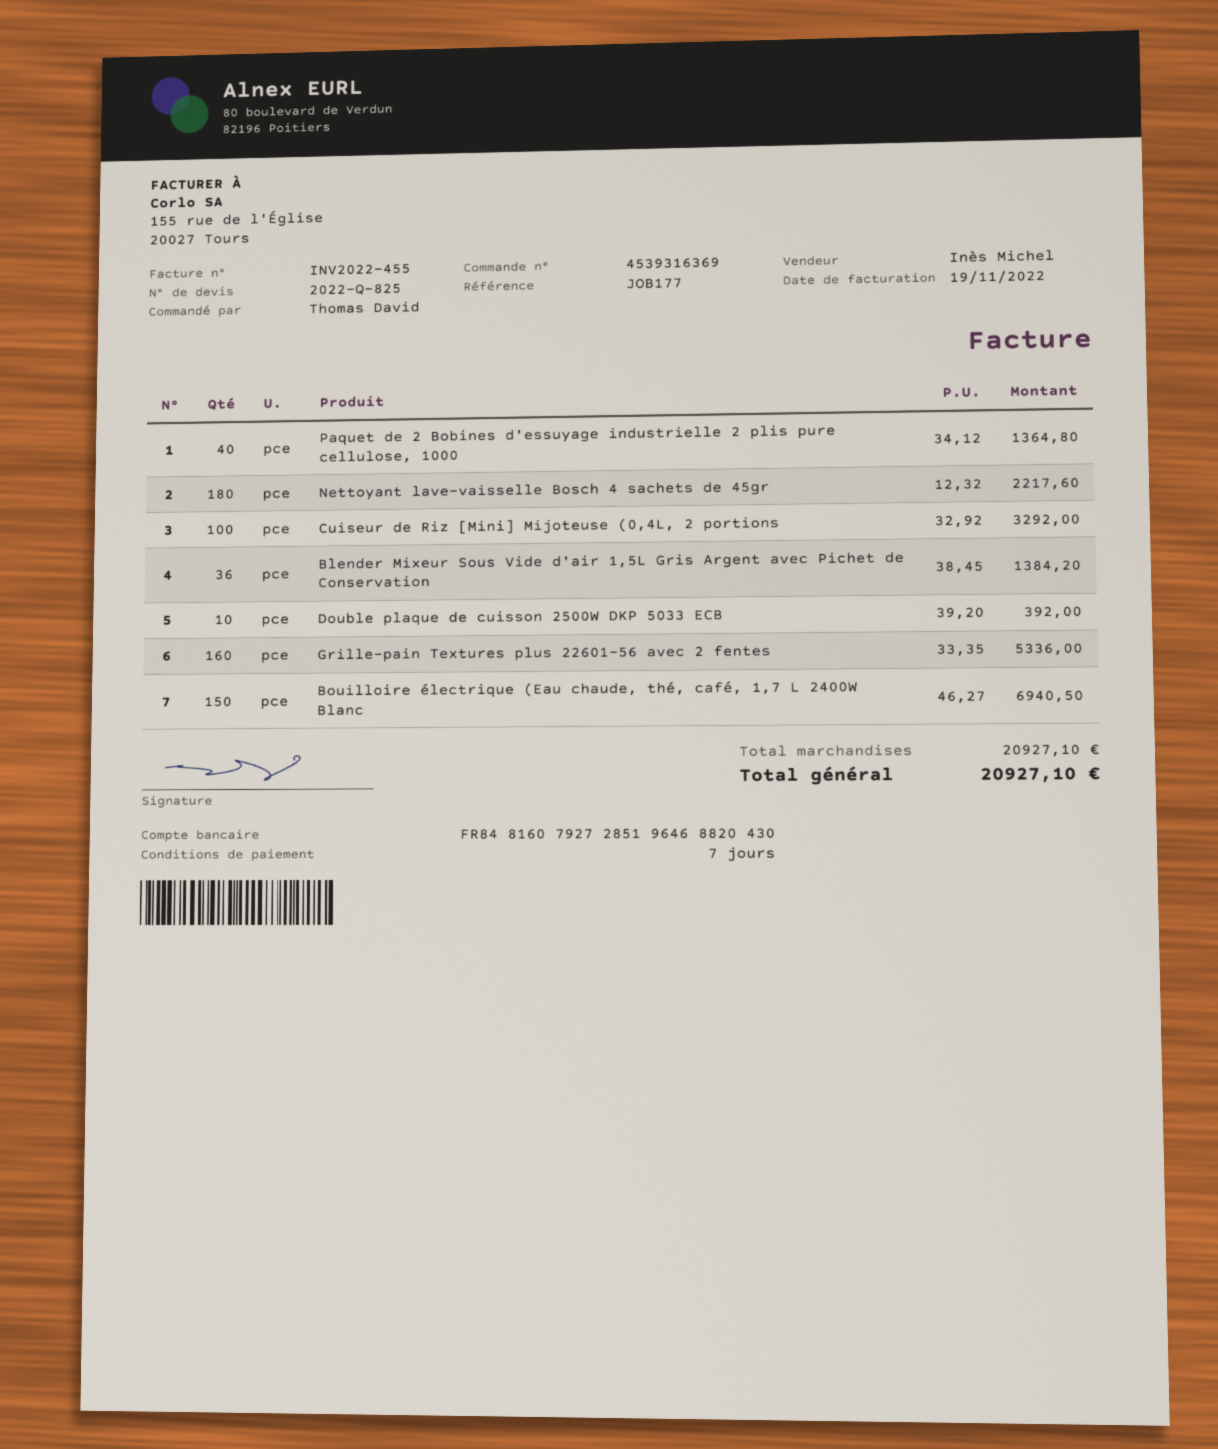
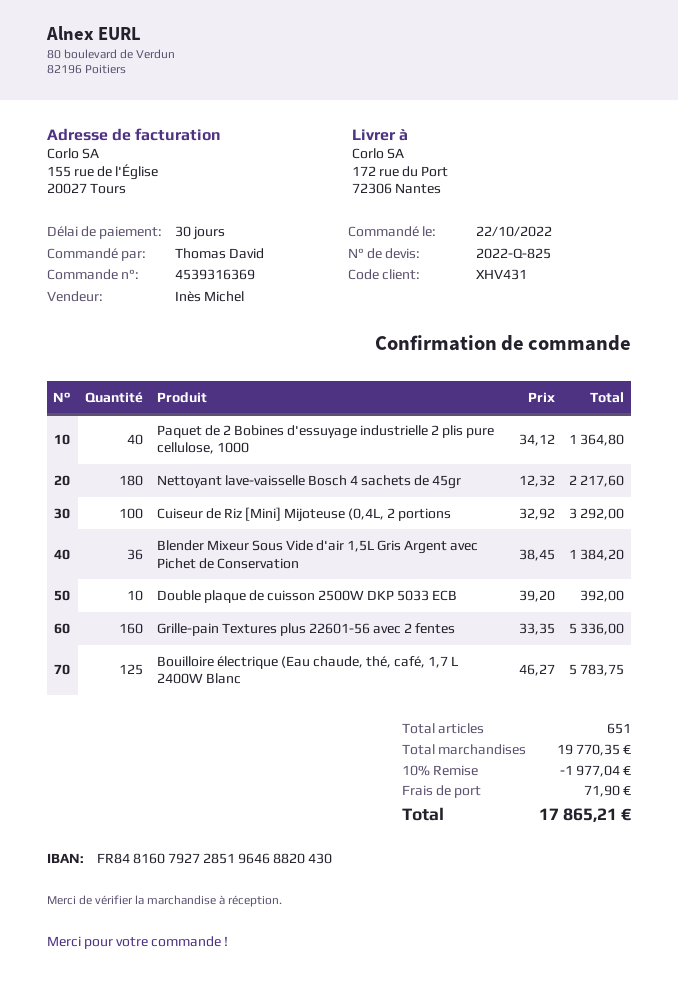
payment terms: 7 days -> 30 days
Bouilloire électrique (Eau chaude, thé, café, 1,7 L 2400W Blanc: 150 x 46.27 = 6940.50 -> 125 x 46.27 = 5783.75
subtotal: 20927.10 -> 19770.35
discount: none -> 10% = 1977.04
shipping: none -> 71.90
total: 20927.10 -> 17865.21

